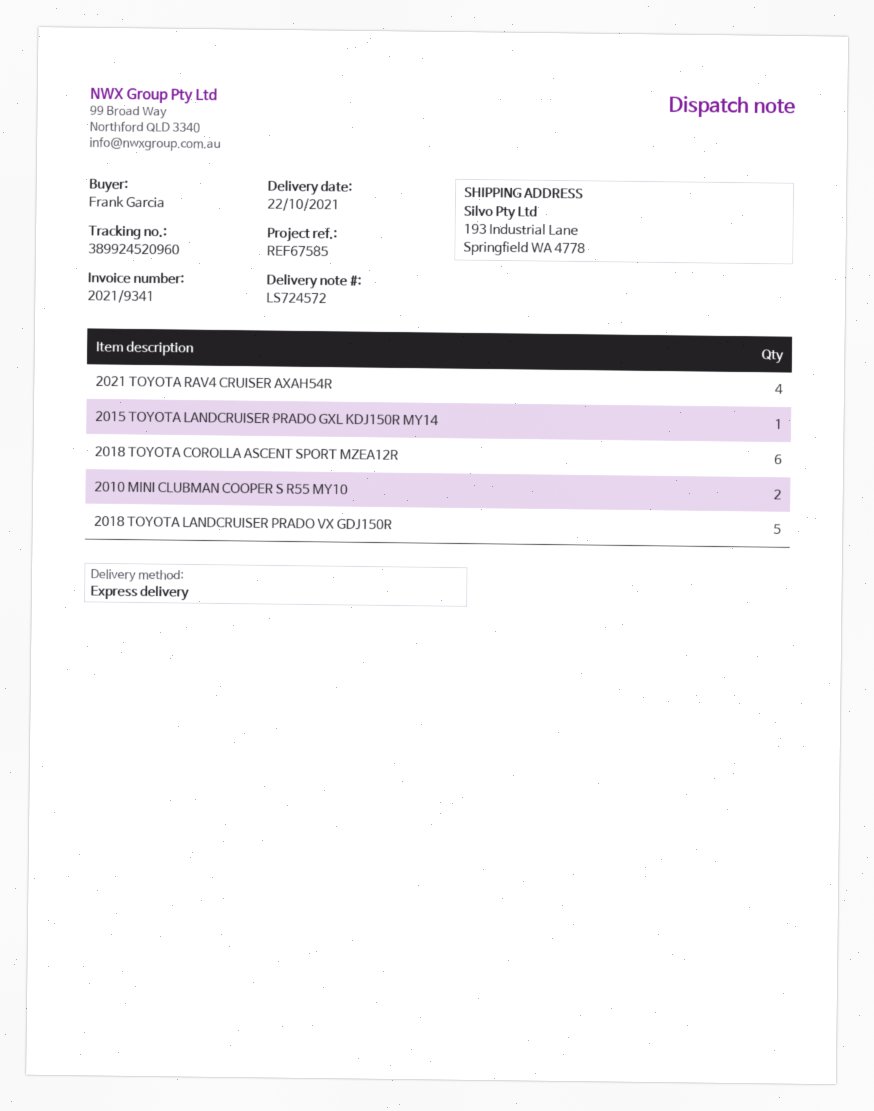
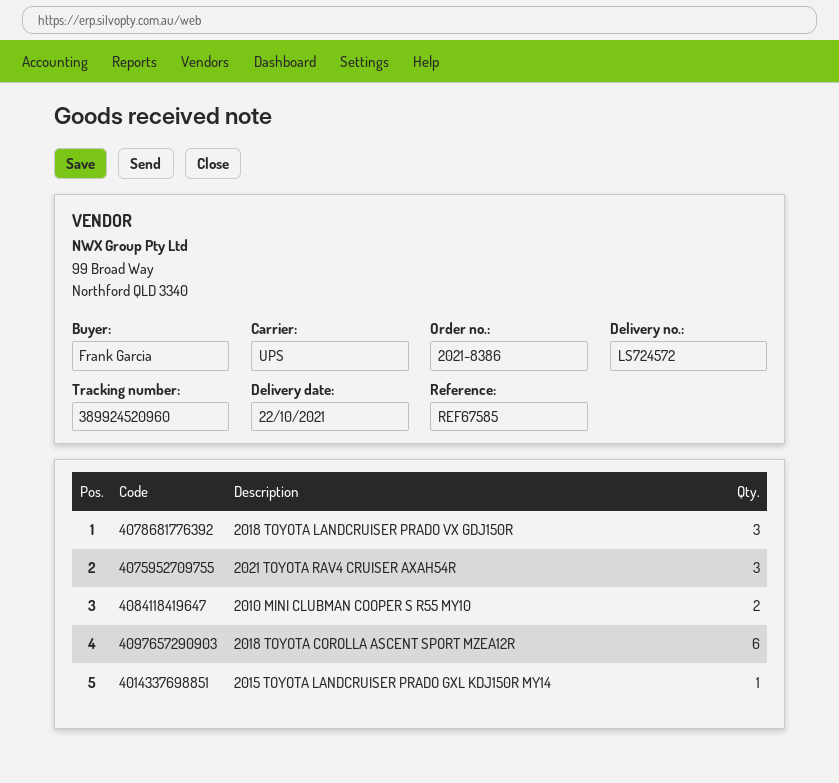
shipping method: express -> UPS
2021 TOYOTA RAV4 CRUISER AXAH54R: 4 -> 3
2018 TOYOTA LANDCRUISER PRADO VX GDJ150R: 5 -> 3

